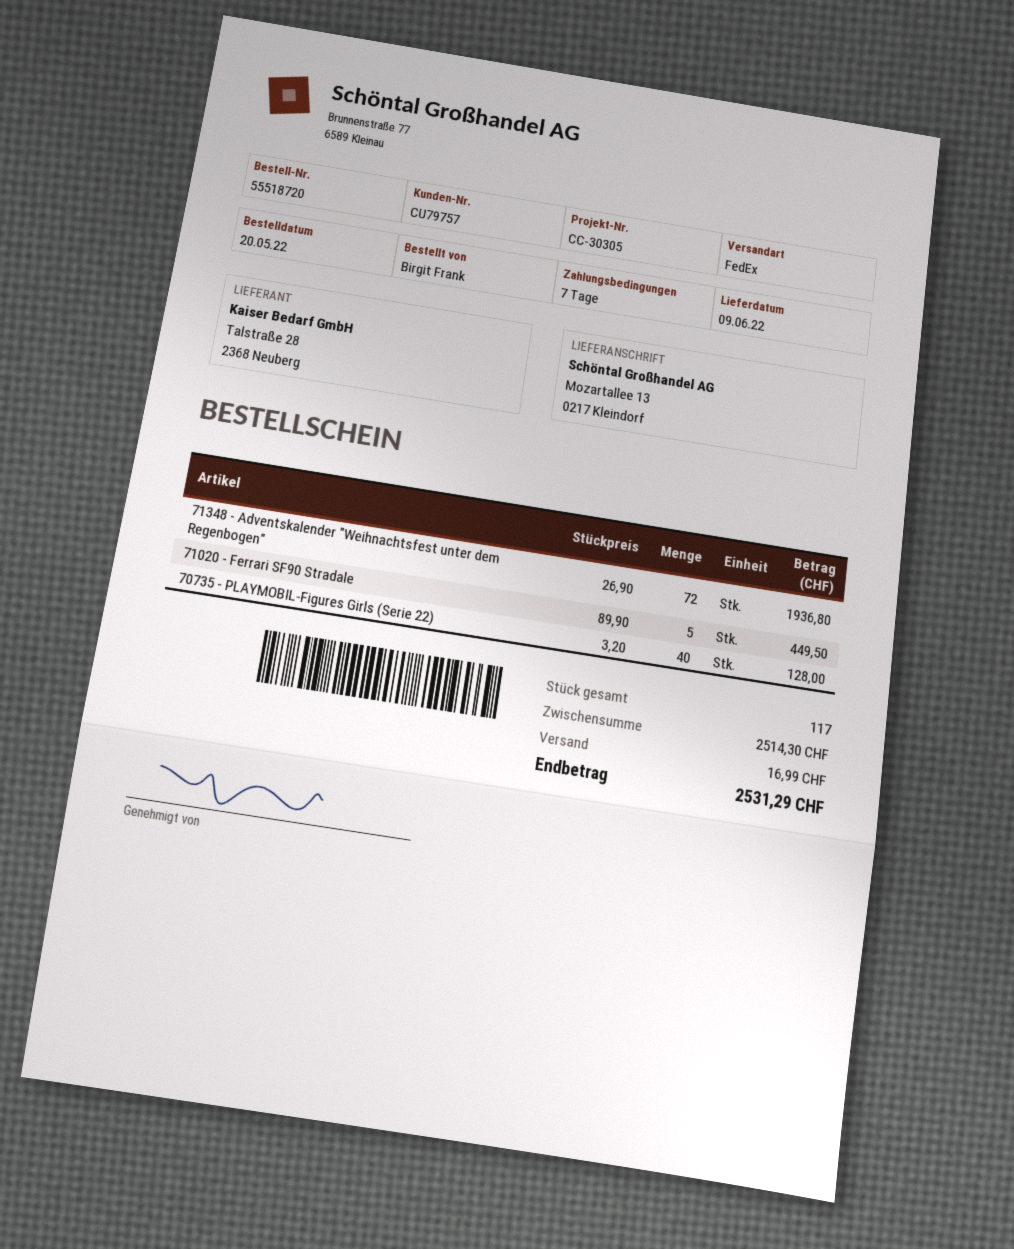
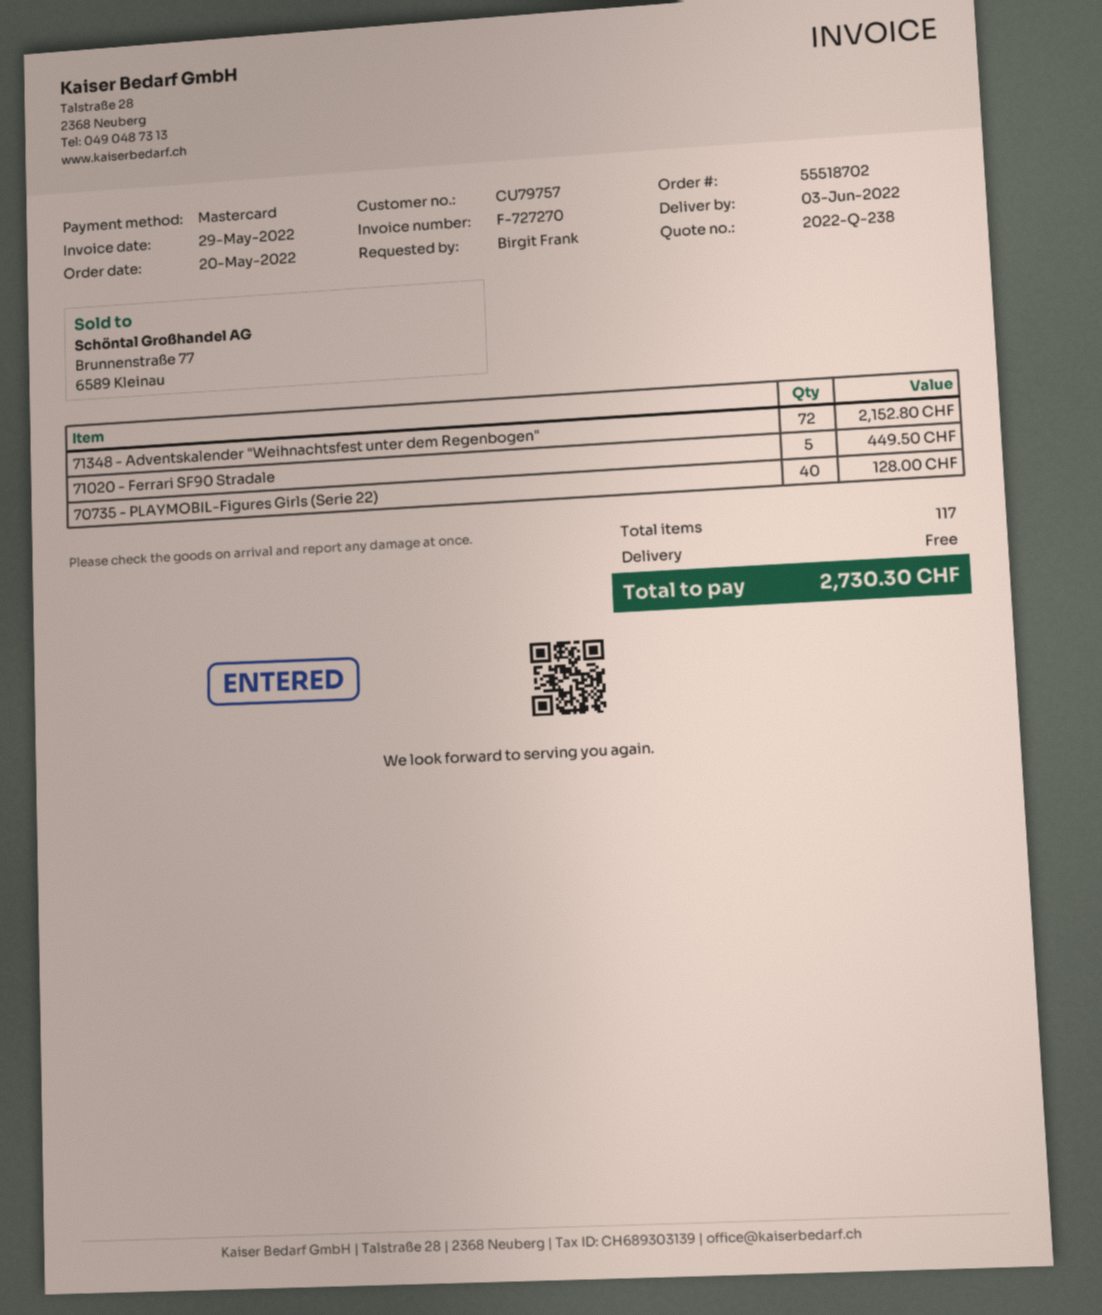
order number: 55518720 -> 55518702
delivery date: 2022-06-09 -> 2022-06-03
71348 - Adventskalender "Weihnachtsfest unter dem Regenbogen": 72 for 1936.80 -> 72 for 2152.80
shipping: 16.99 -> 0.00
total: 2531.29 -> 2730.30

